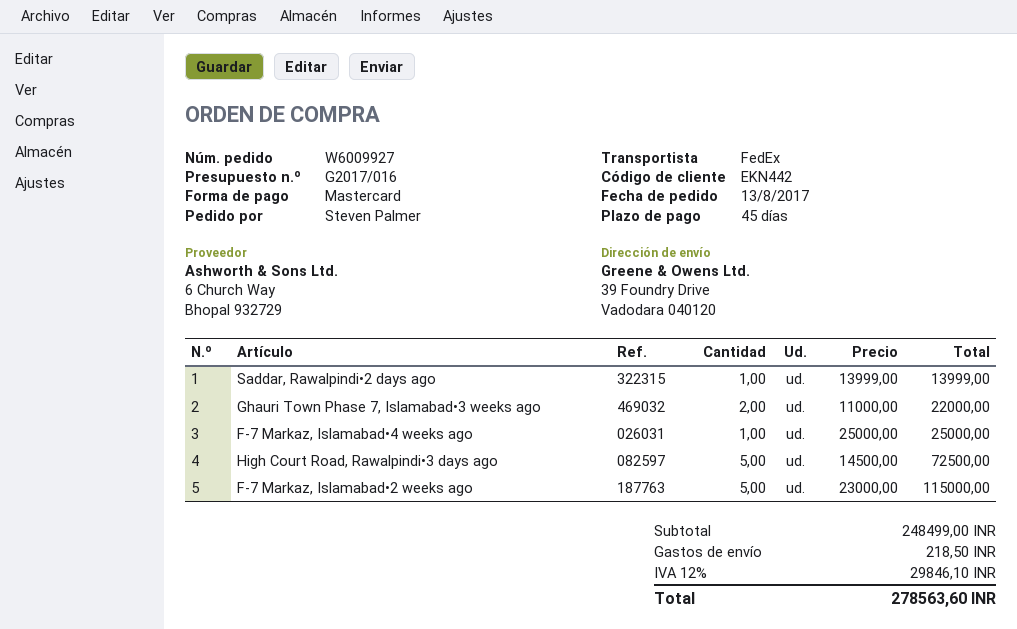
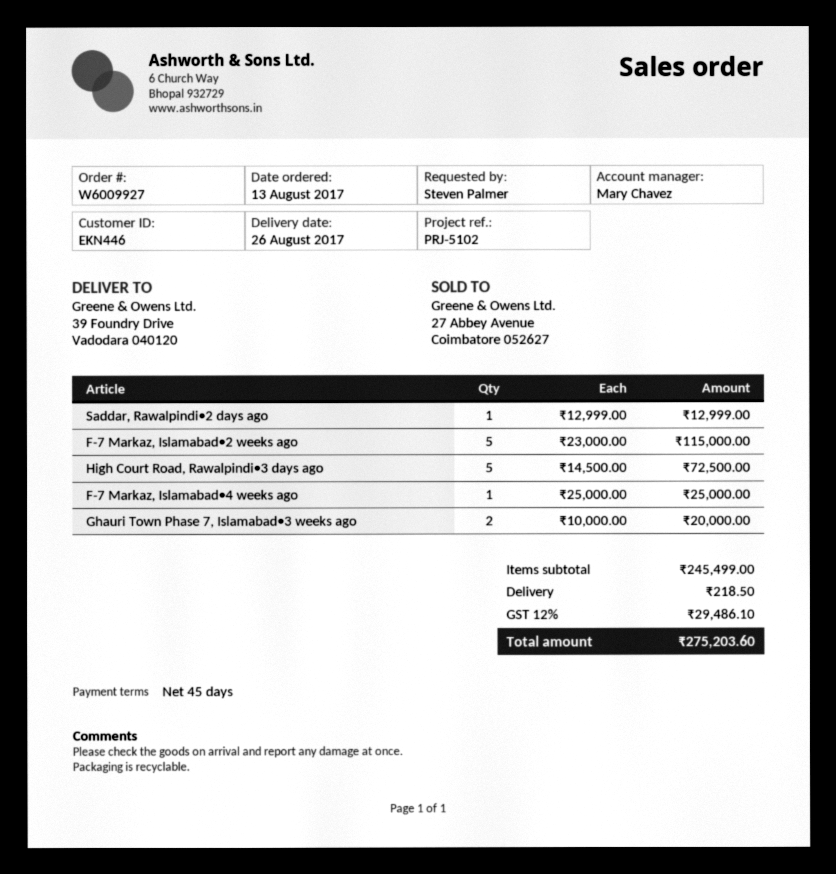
customer number: EKN442 -> EKN446
Saddar, Rawalpindi•2 days ago: 1 x 13999.00 = 13999.00 -> 1 x 12999.00 = 12999.00
Ghauri Town Phase 7, Islamabad•3 weeks ago: 2 x 11000.00 = 22000.00 -> 2 x 10000.00 = 20000.00
subtotal: 248499.00 -> 245499.00
tax: 12% = 29846.10 -> 12% = 29486.10
total: 278563.60 -> 275203.60

